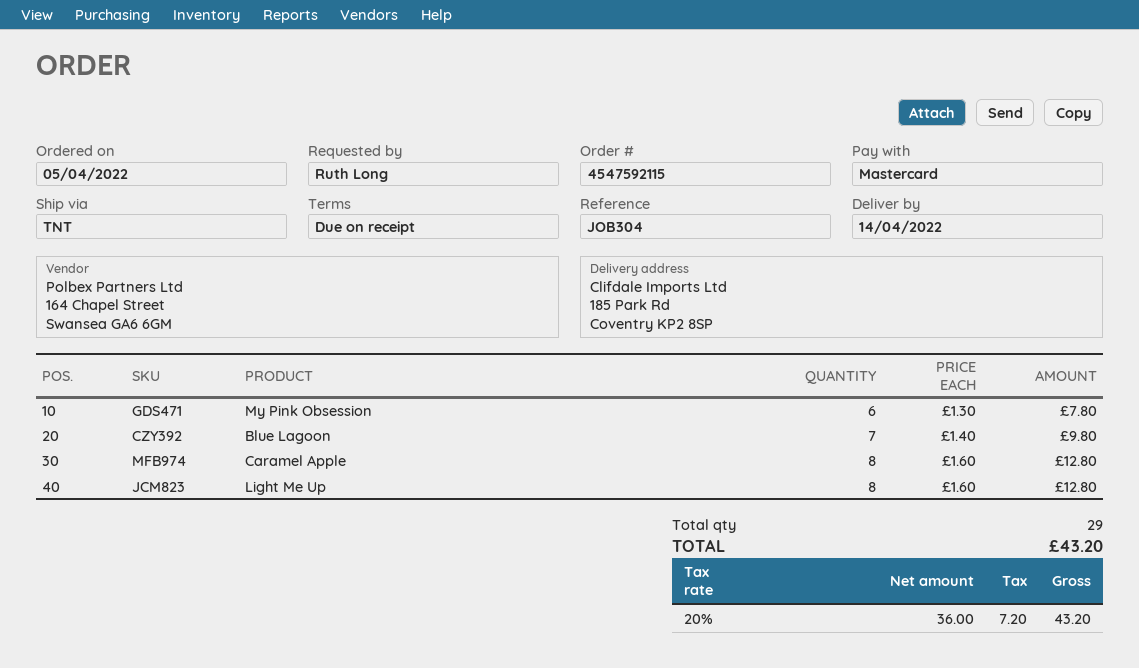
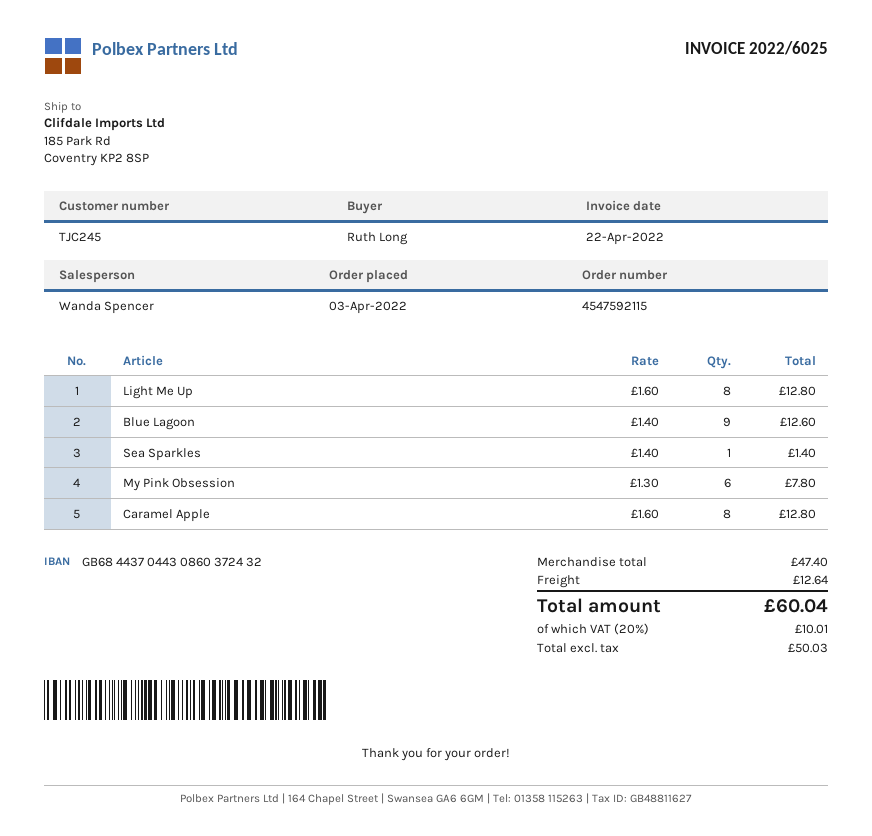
order date: 2022-04-05 -> 2022-04-03
Blue Lagoon: 7 x 1.40 = 9.80 -> 9 x 1.40 = 12.60
Sea Sparkles: none -> 1 x 1.40 = 1.40
shipping: none -> 12.64
net: 36.00 -> 50.03
tax: 20% = 7.20 -> 20% = 10.01
total: 43.20 -> 60.04

